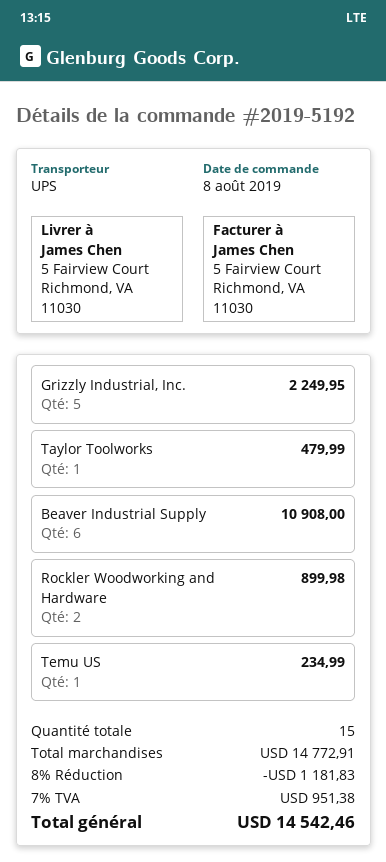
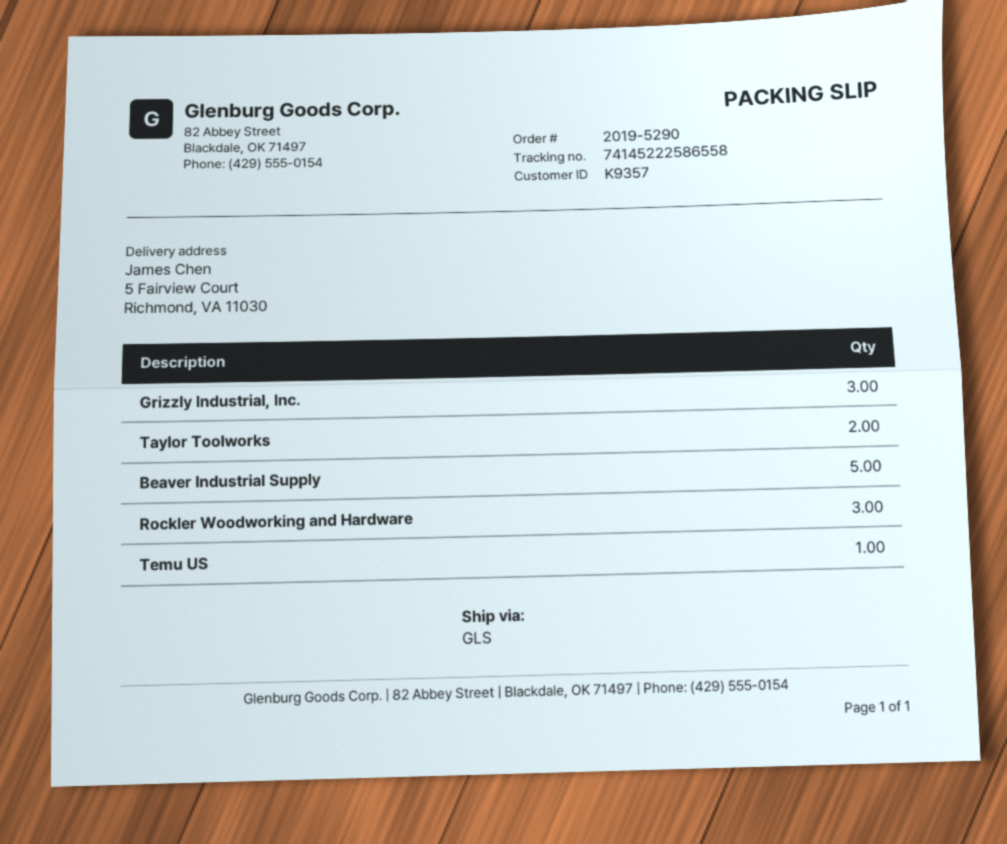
order number: 2019-5192 -> 2019-5290
shipping method: UPS -> GLS
Grizzly Industrial, Inc.: 5 -> 3
Taylor Toolworks: 1 -> 2
Beaver Industrial Supply: 6 -> 5
Rockler Woodworking and Hardware: 2 -> 3

